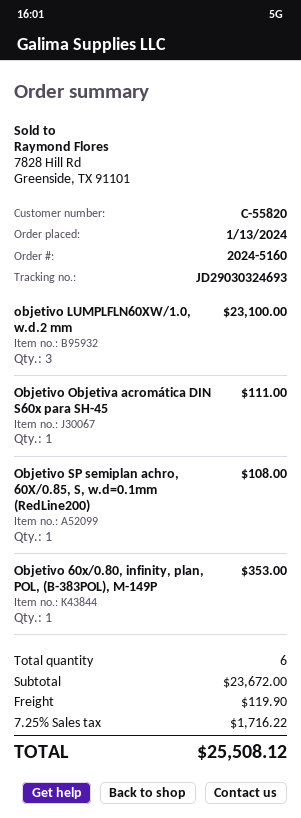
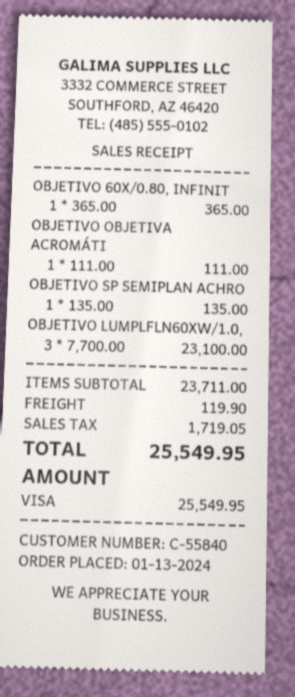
customer number: C-55820 -> C-55840
Objetivo SP semiplan achro, 60X/0.85, S, w.d=0.1mm (RedLine200): 1 for 108.00 -> 1 for 135.00
Objetivo 60x/0.80, infinity, plan, POL, (B-383POL), M-149P: 1 for 353.00 -> 1 for 365.00
subtotal: 23672.00 -> 23711.00
tax: 1716.22 -> 1719.05
total: 25508.12 -> 25549.95

